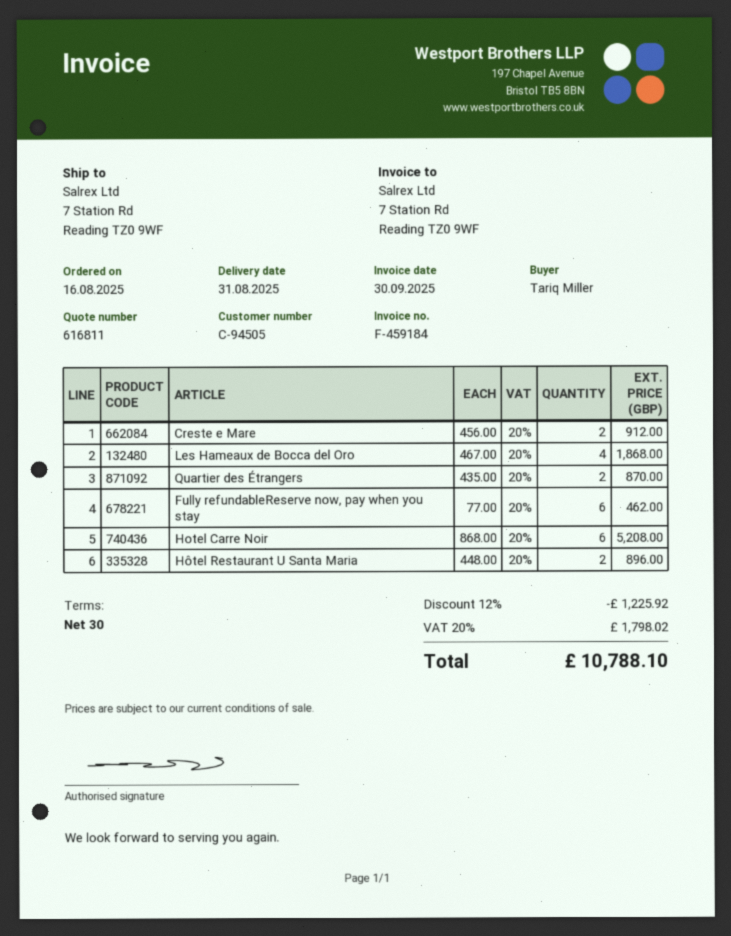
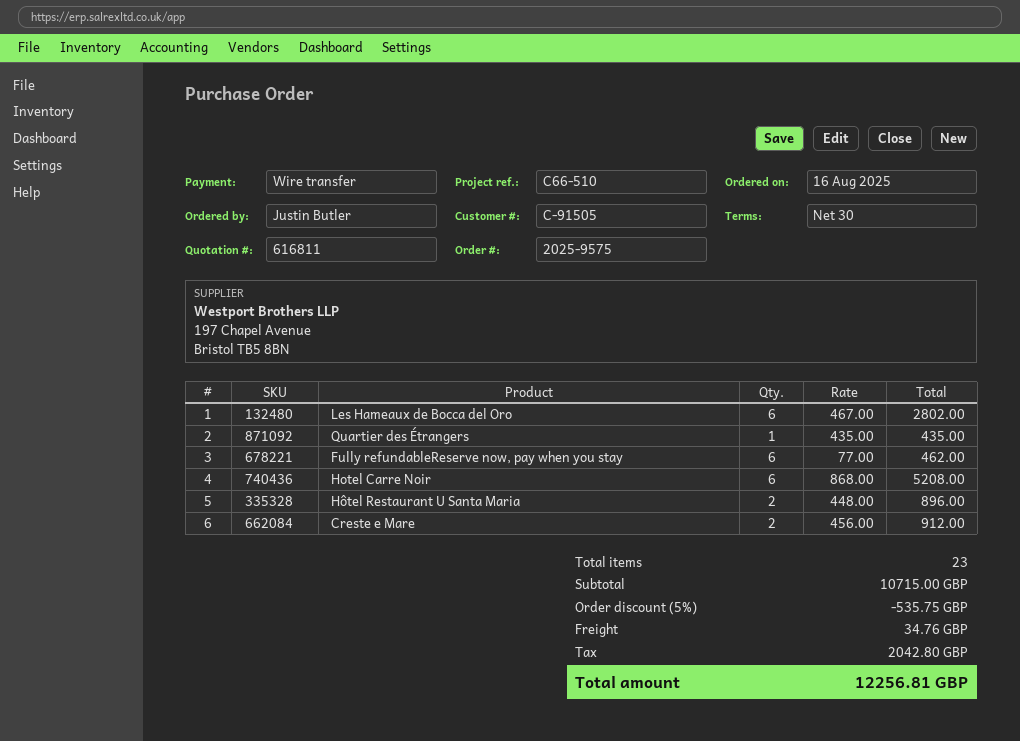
customer number: C-94505 -> C-91505
ordered by: Tariq Miller -> Justin Butler
Les Hameaux de Bocca del Oro: 4 x 467.00 = 1868.00 -> 6 x 467.00 = 2802.00
Quartier des Étrangers: 2 x 435.00 = 870.00 -> 1 x 435.00 = 435.00
discount: 12% = 1225.92 -> 5% = 535.75
shipping: none -> 34.76
tax: 1798.02 -> 2042.80
total: 10788.10 -> 12256.81

